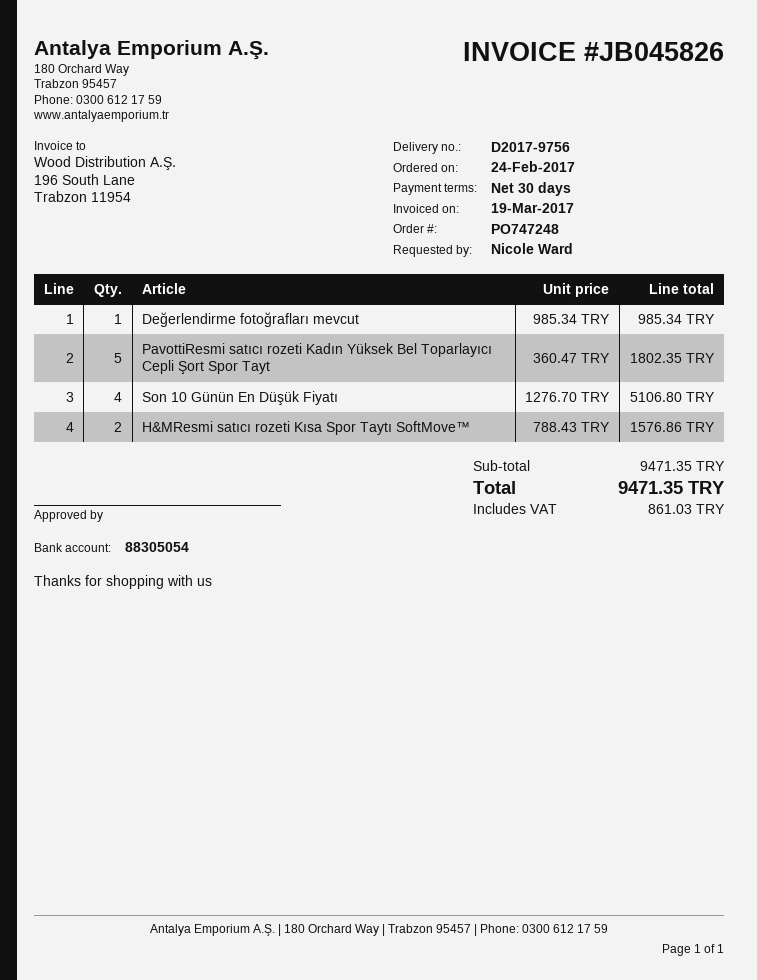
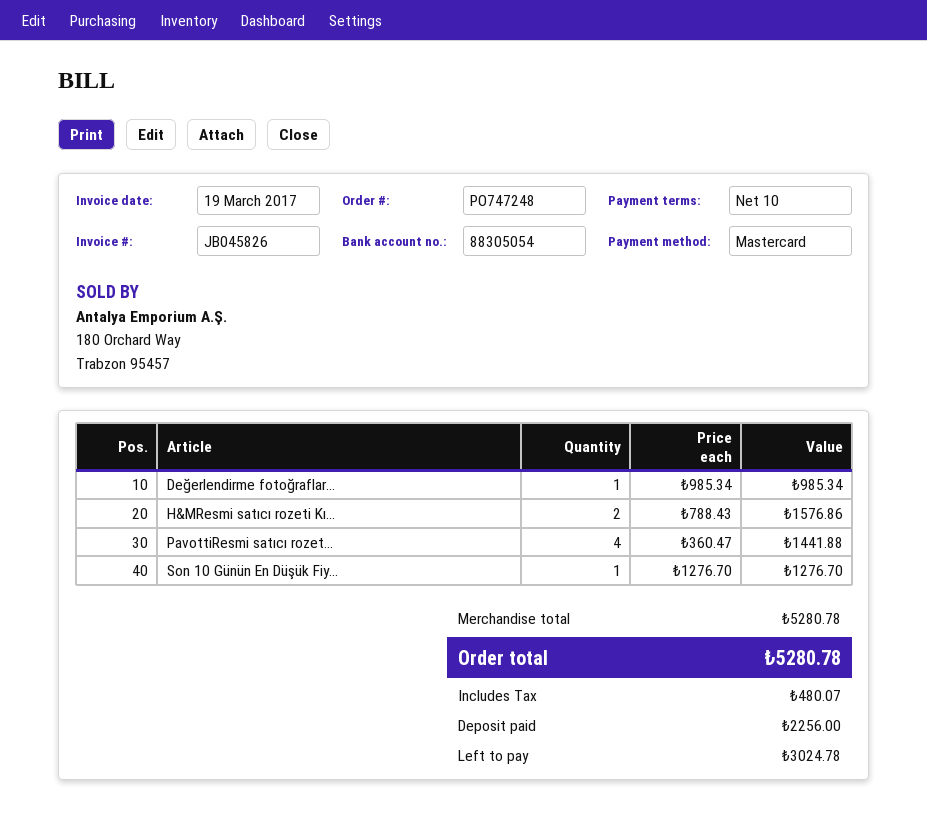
payment terms: 30 days -> 10 days
PavottiResmi satıcı rozeti Kadın Yüksek Bel Toparlayıcı Cepli Şort Spor Tayt: 5 x 360.47 = 1802.35 -> 4 x 360.47 = 1441.88
Son 10 Günün En Düşük Fiyatı: 4 x 1276.70 = 5106.80 -> 1 x 1276.70 = 1276.70
subtotal: 9471.35 -> 5280.78
tax: 861.03 -> 480.07
total: 9471.35 -> 5280.78

